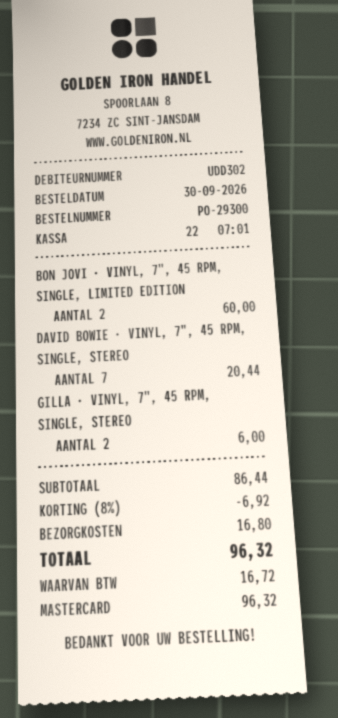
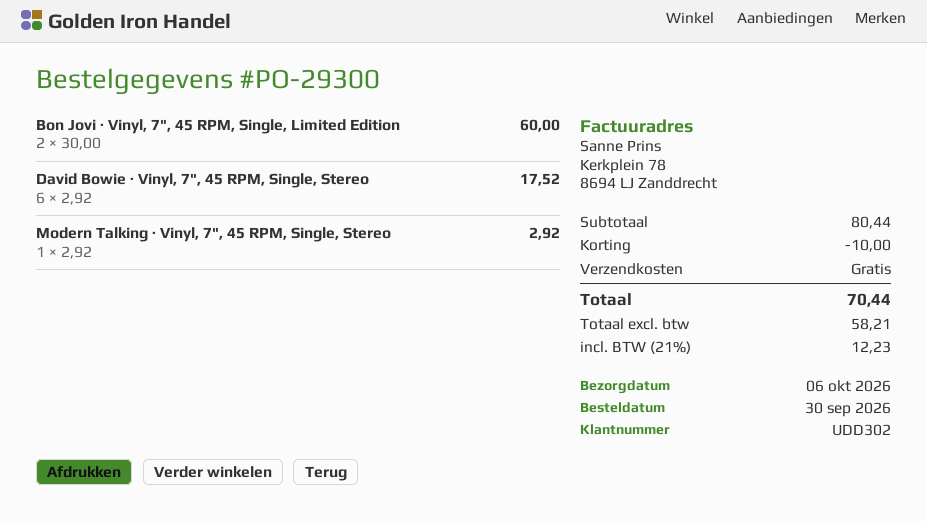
DAVID BOWIE · VINYL, 7", 45 RPM, SINGLE, STEREO: 7 for 20.44 -> 6 for 17.52
GILLA · VINYL, 7", 45 RPM, SINGLE, STEREO: 2 for 6.00 -> none
Modern Talking · Vinyl, 7", 45 RPM, Single, Stereo: none -> 1 for 2.92
subtotal: 86.44 -> 80.44
discount: 6.92 -> 10.00
shipping: 16.80 -> 0.00
tax: 16.72 -> 12.23
total: 96.32 -> 70.44

